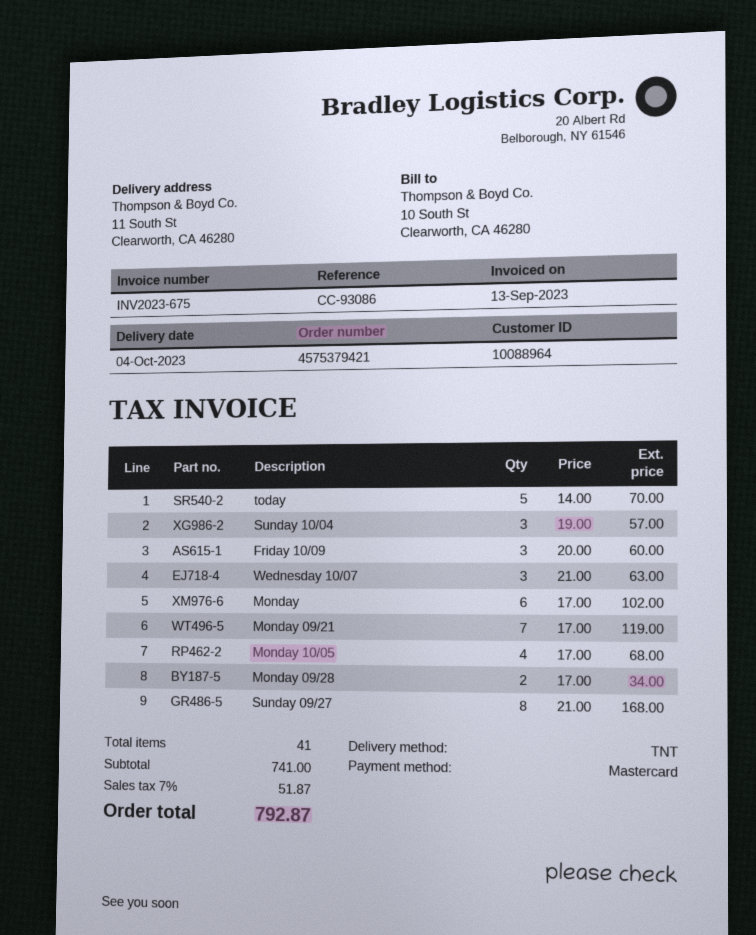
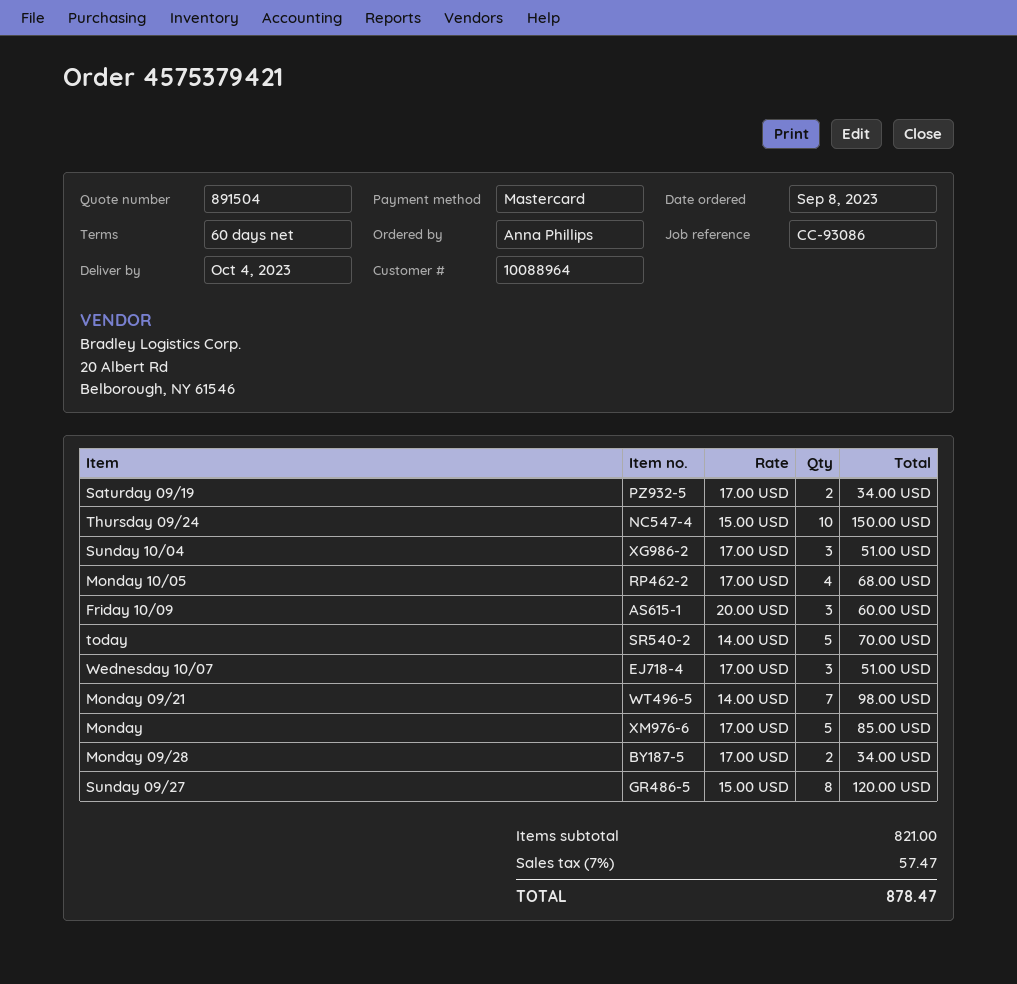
Sunday 10/04: 3 x 19.00 = 57.00 -> 3 x 17.00 = 51.00
Wednesday 10/07: 3 x 21.00 = 63.00 -> 3 x 17.00 = 51.00
Monday: 6 x 17.00 = 102.00 -> 5 x 17.00 = 85.00
Monday 09/21: 7 x 17.00 = 119.00 -> 7 x 14.00 = 98.00
Sunday 09/27: 8 x 21.00 = 168.00 -> 8 x 15.00 = 120.00
Saturday 09/19: none -> 2 x 17.00 = 34.00
Thursday 09/24: none -> 10 x 15.00 = 150.00
subtotal: 741.00 -> 821.00
tax: 7% = 51.87 -> 7% = 57.47
total: 792.87 -> 878.47

